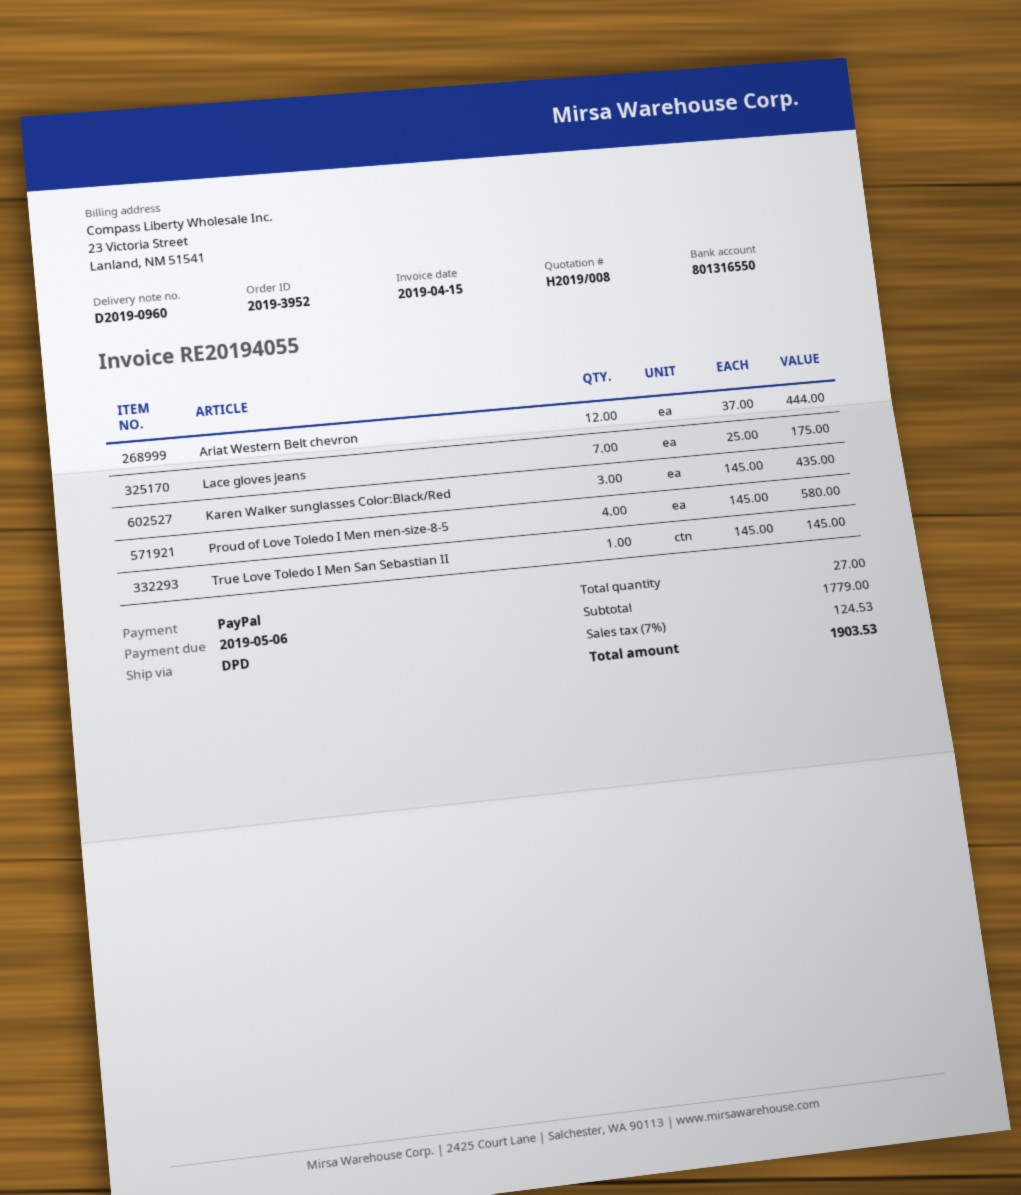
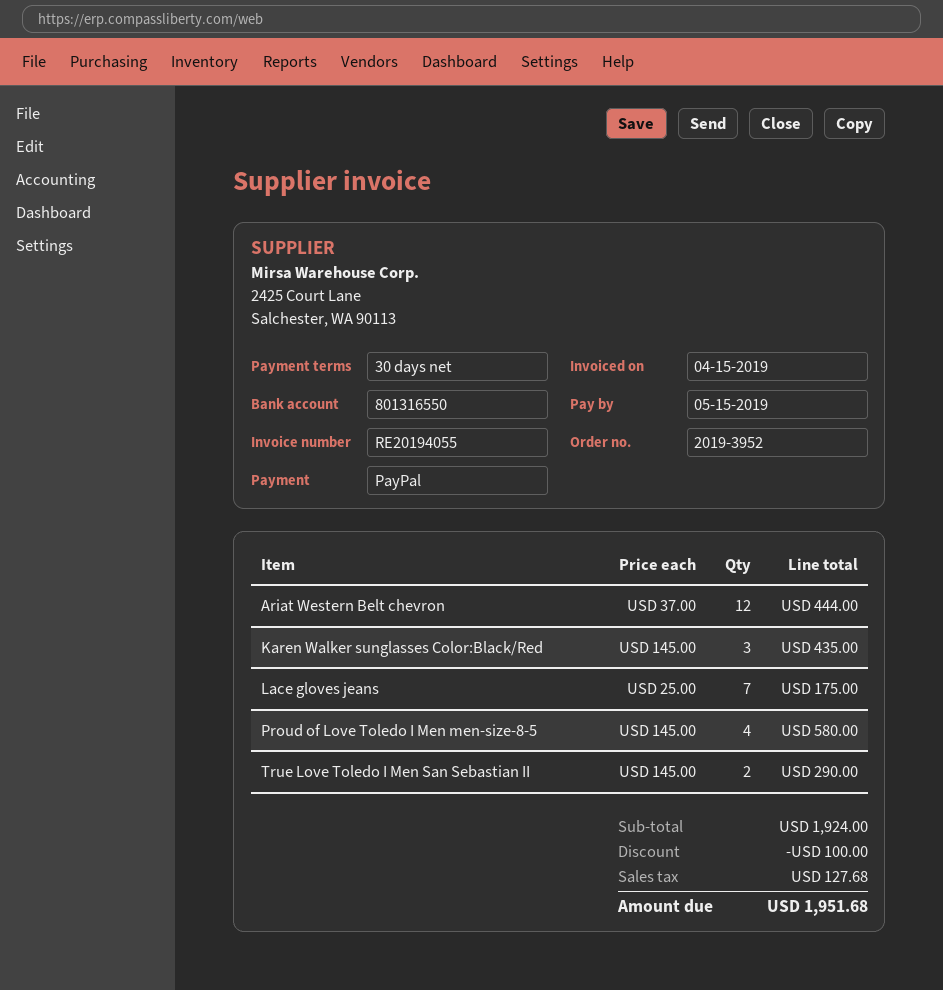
due date: 2019-05-06 -> 2019-05-15
True Love Toledo I Men San Sebastian II: 1 x 145.00 = 145.00 -> 2 x 145.00 = 290.00
subtotal: 1779.00 -> 1924.00
discount: none -> 100.00
tax: 124.53 -> 127.68
total: 1903.53 -> 1951.68

